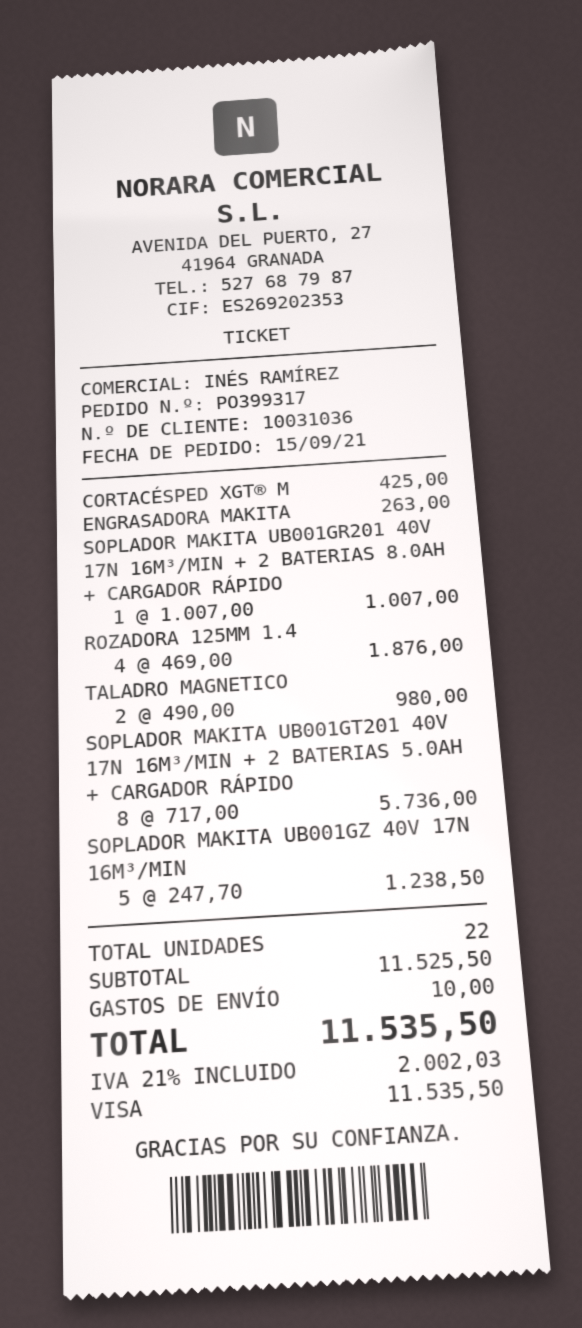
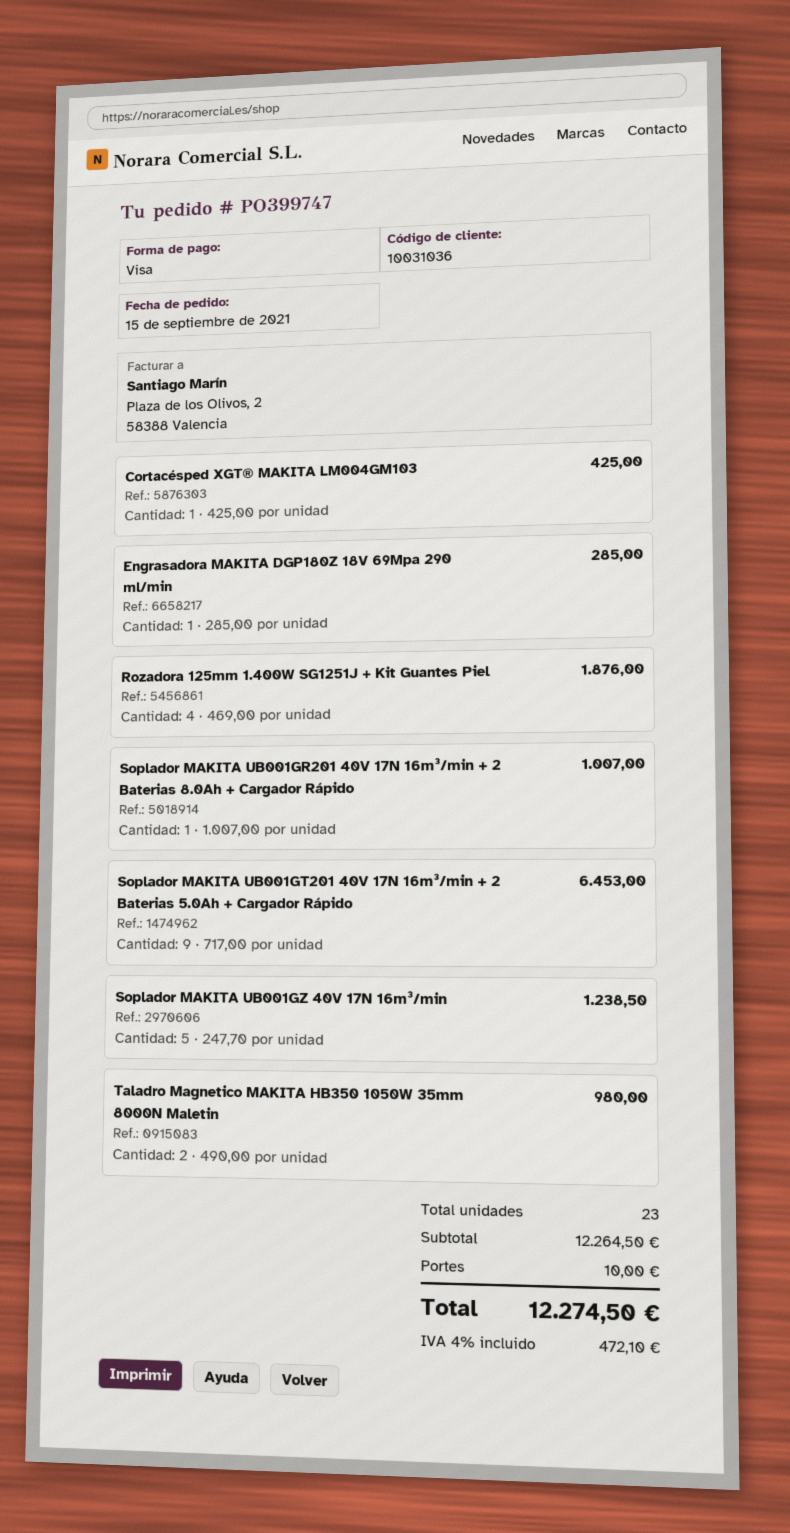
order number: PO399317 -> PO399747
ENGRASADORA MAKITA: 1 x 263.00 = 263.00 -> 1 x 285.00 = 285.00
SOPLADOR MAKITA UB001GT201 40V 17N 16M³/MIN + 2 BATERIAS 5.0AH + CARGADOR RÁPIDO: 8 x 717.00 = 5736.00 -> 9 x 717.00 = 6453.00
total quantity: 22 -> 23
subtotal: 11525.50 -> 12264.50
tax: 21% = 2002.03 -> 4% = 472.10
total: 11535.50 -> 12274.50

